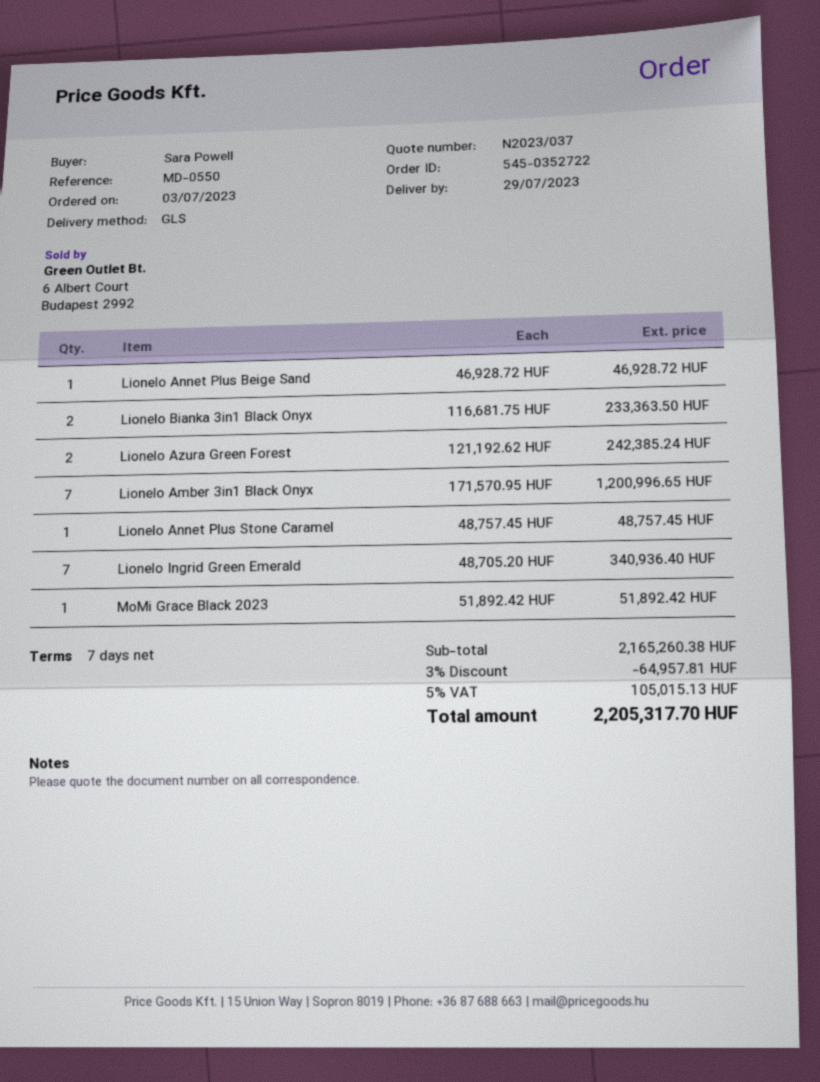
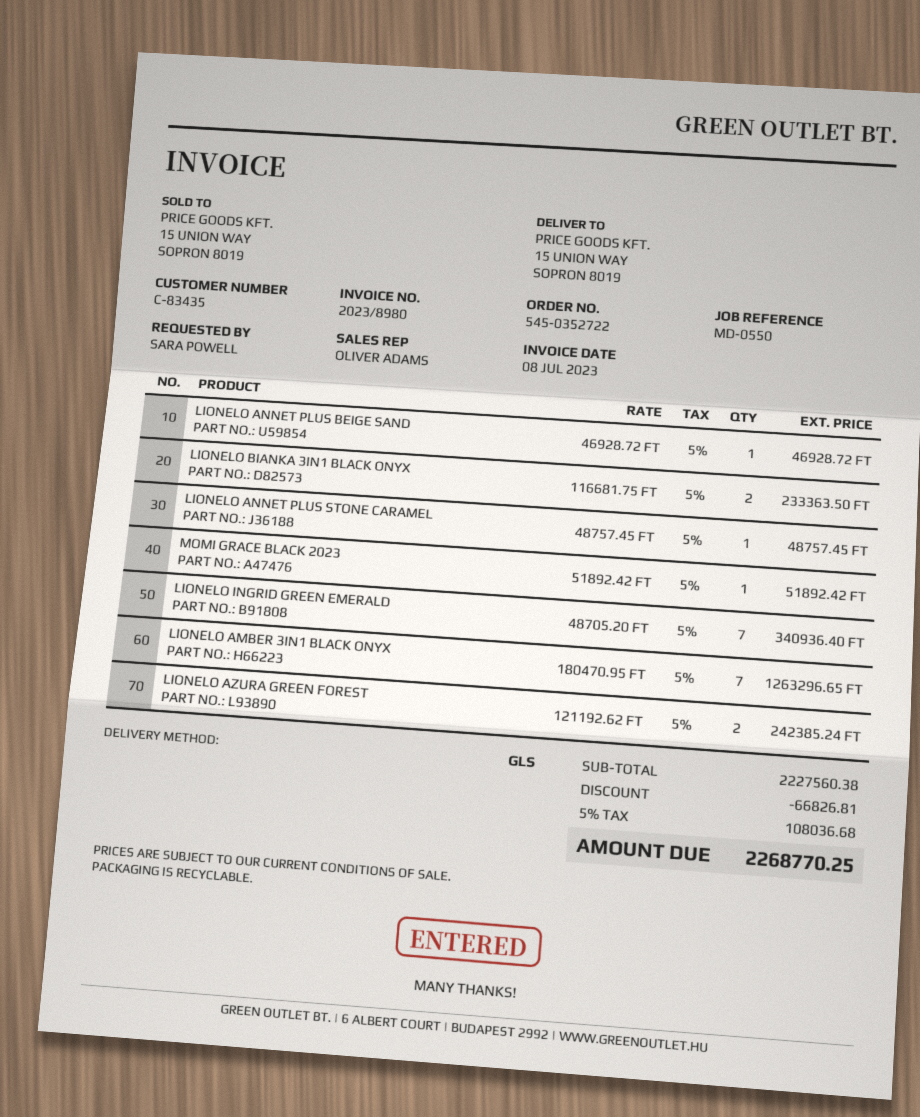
Lionelo Amber 3in1 Black Onyx: 7 x 171570.95 = 1200996.65 -> 7 x 180470.95 = 1263296.65
subtotal: 2165260.38 -> 2227560.38
discount: 64957.81 -> 66826.81
tax: 5% = 105015.13 -> 5% = 108036.68
total: 2205317.70 -> 2268770.25

